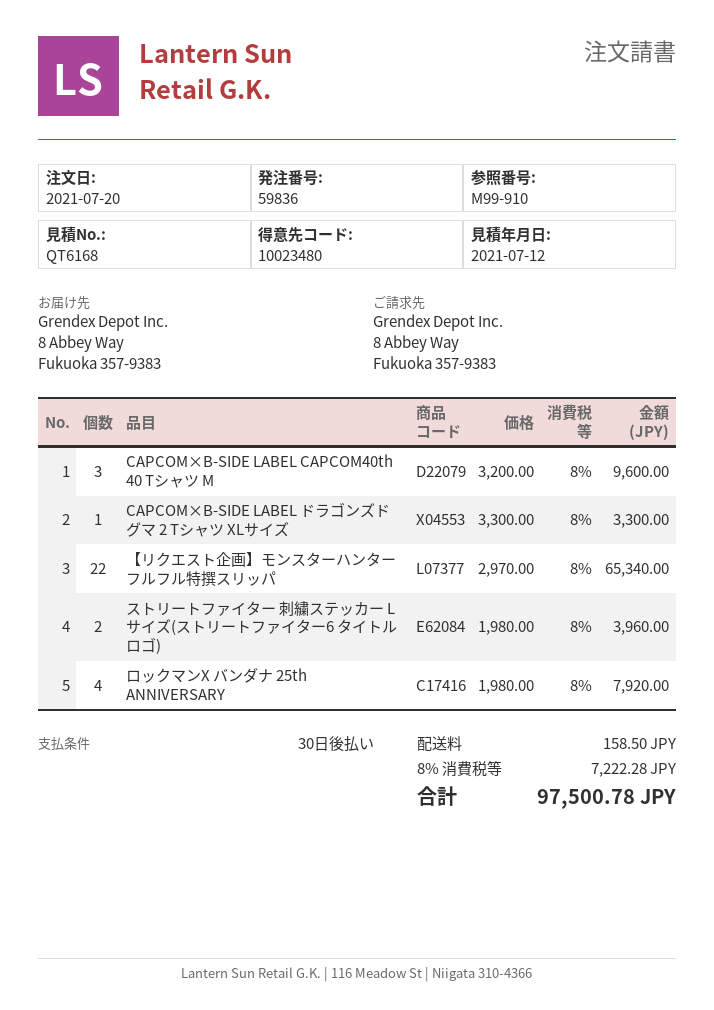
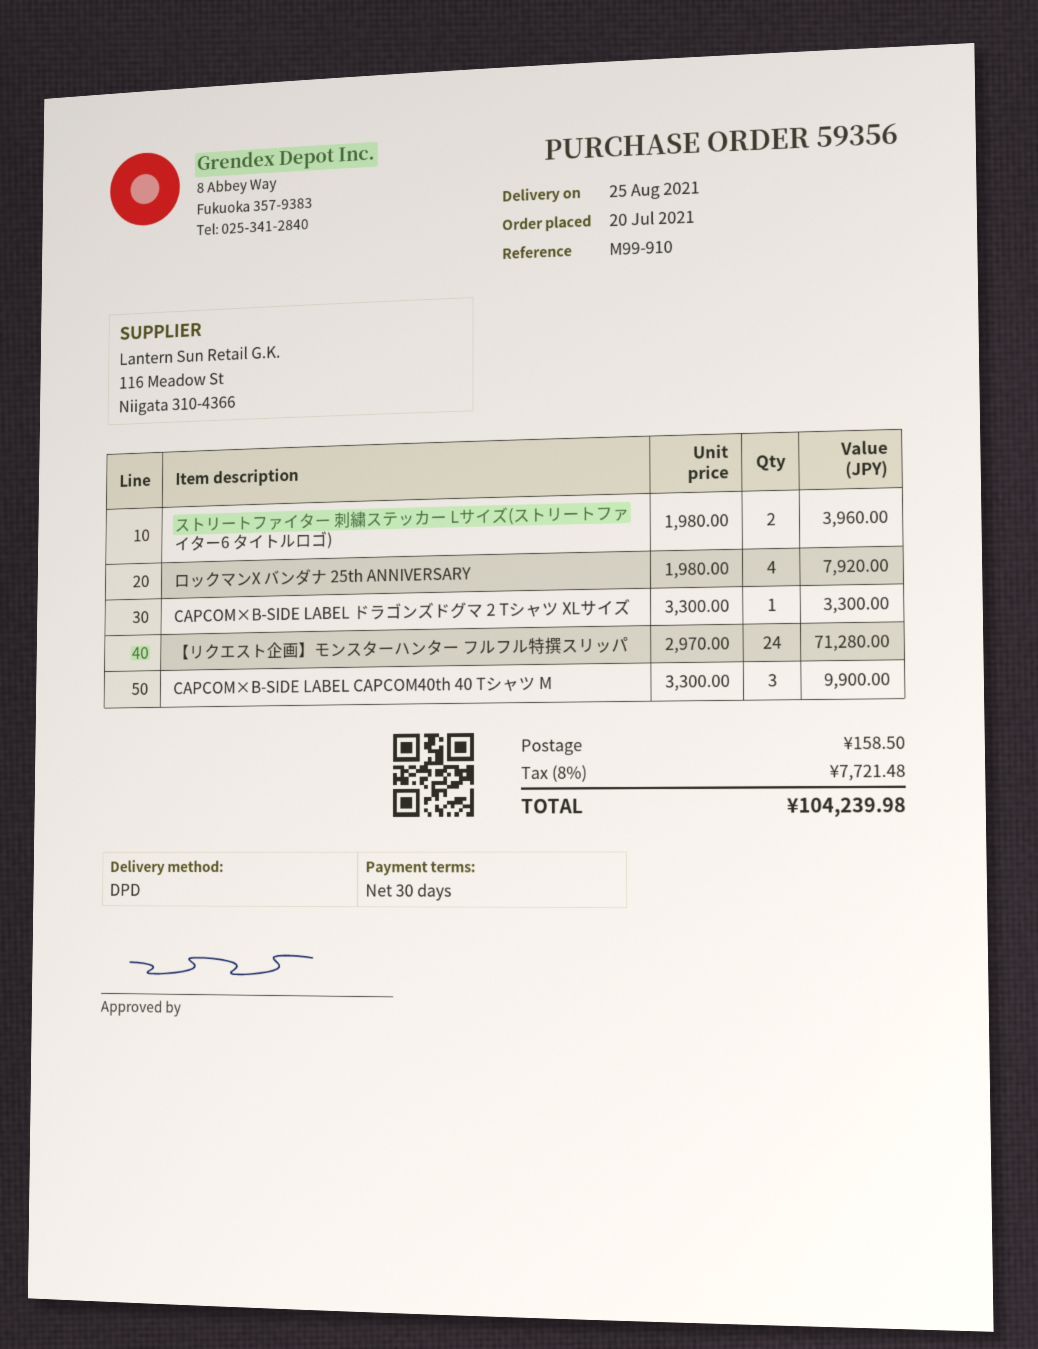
order number: 59836 -> 59356
CAPCOM×B-SIDE LABEL CAPCOM40th 40 Tシャツ M: 3 x 3200.00 = 9600.00 -> 3 x 3300.00 = 9900.00
【リクエスト企画】モンスターハンター フルフル特撰スリッパ: 22 x 2970.00 = 65340.00 -> 24 x 2970.00 = 71280.00
tax: 8% = 7222.28 -> 8% = 7721.48
total: 97500.78 -> 104239.98

